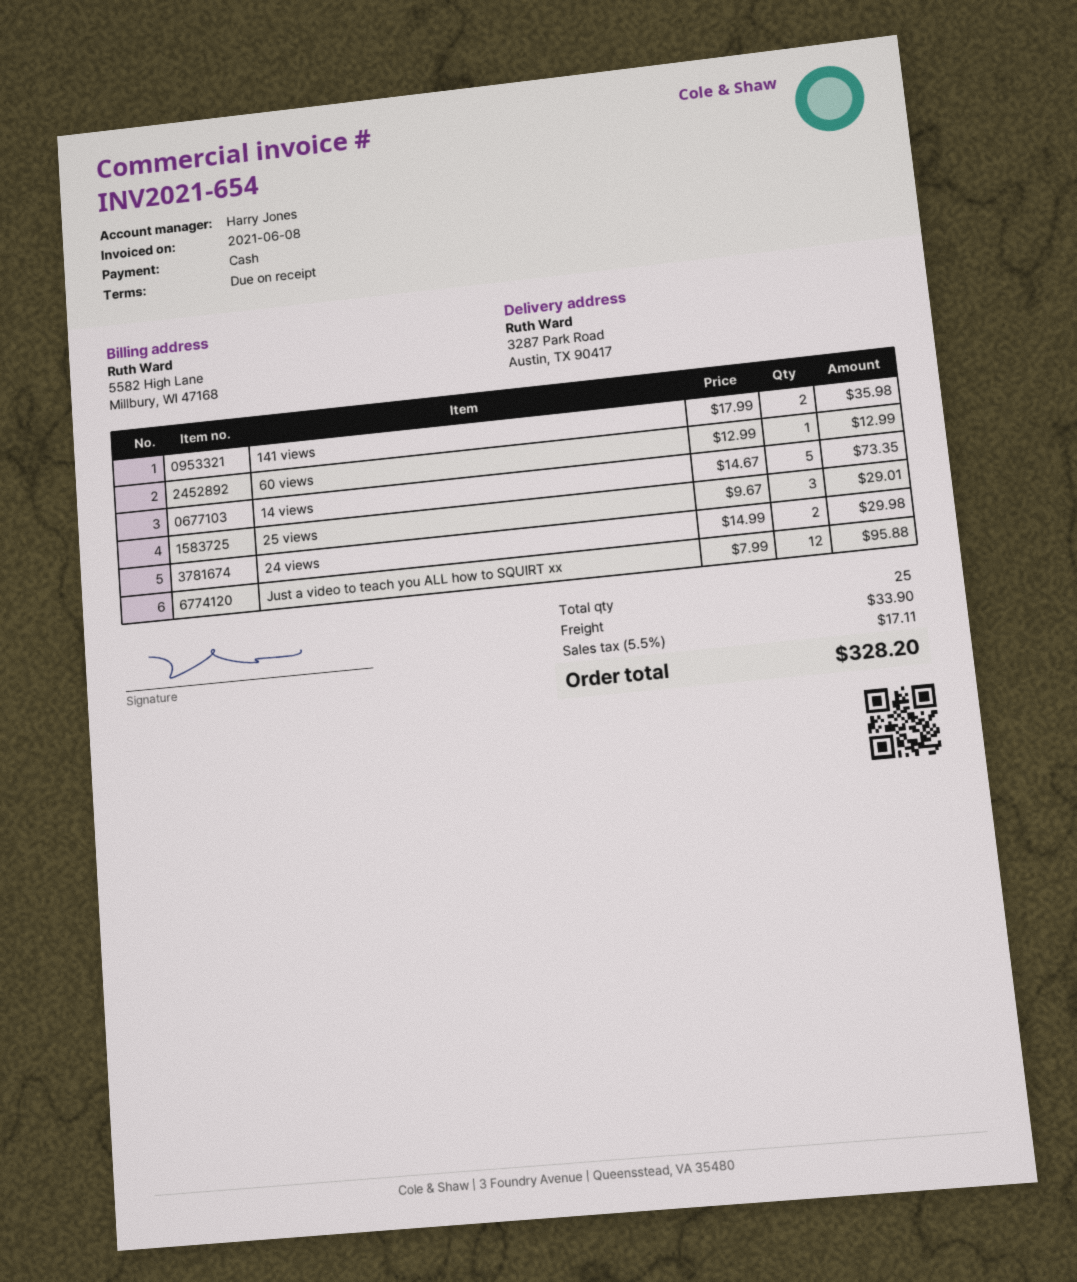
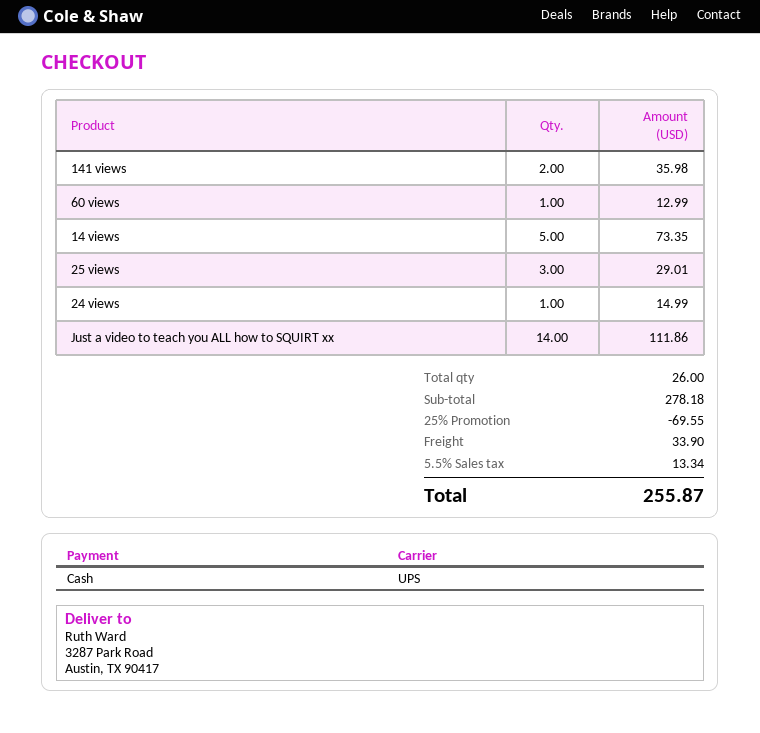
24 views: 2 for 29.98 -> 1 for 14.99
Just a video to teach you ALL how to SQUIRT xx: 12 for 95.88 -> 14 for 111.86
total quantity: 25 -> 26
discount: none -> 25% = 69.55
tax: 5.5% = 17.11 -> 5.5% = 13.34
total: 328.20 -> 255.87

